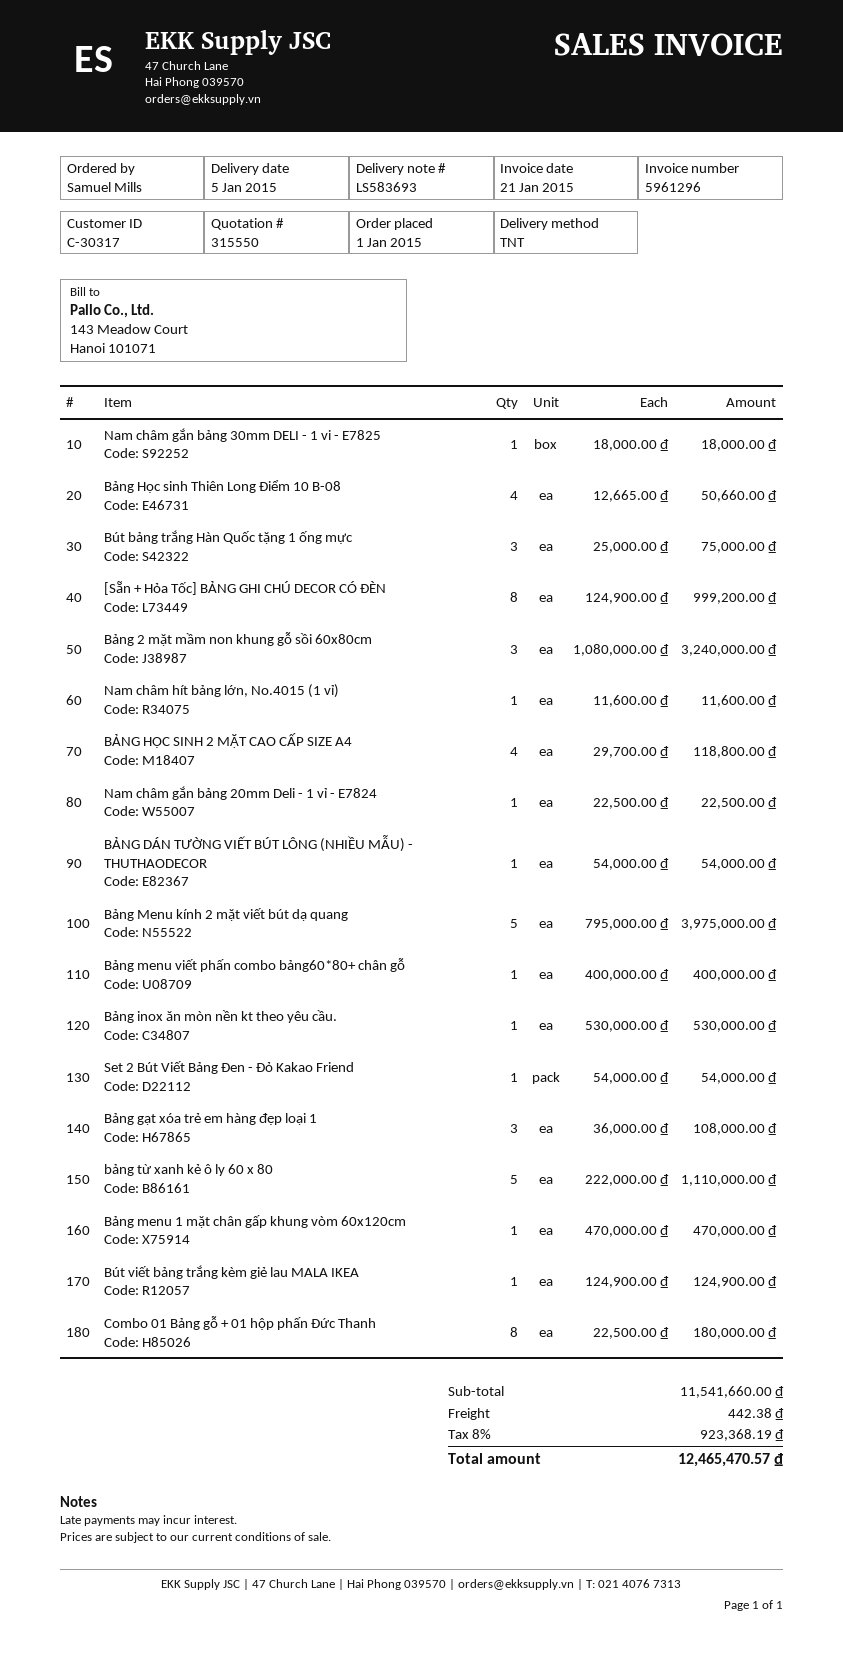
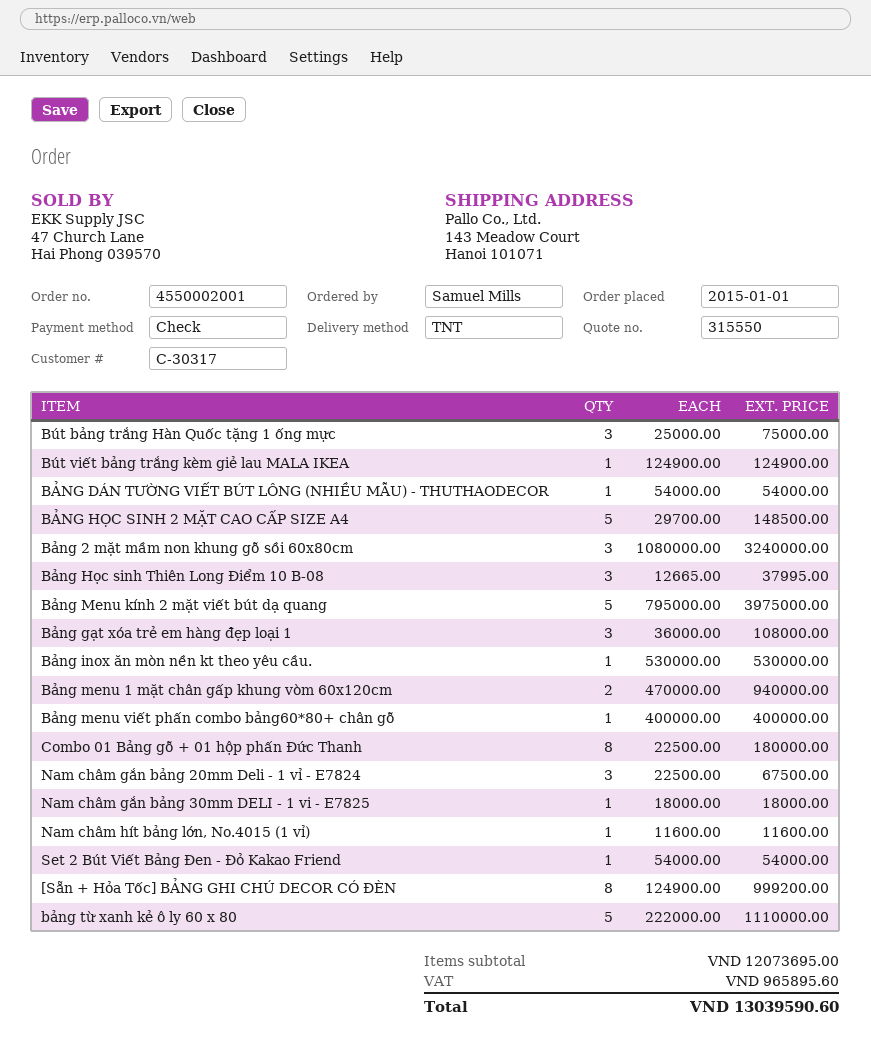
Bảng Học sinh Thiên Long Điểm 10 B-08: 4 x 12665.00 = 50660.00 -> 3 x 12665.00 = 37995.00
BẢNG HỌC SINH 2 MẶT CAO CẤP SIZE A4: 4 x 29700.00 = 118800.00 -> 5 x 29700.00 = 148500.00
Nam châm gắn bảng 20mm Deli - 1 vỉ - E7824: 1 x 22500.00 = 22500.00 -> 3 x 22500.00 = 67500.00
Bảng menu 1 mặt chân gấp khung vòm 60x120cm: 1 x 470000.00 = 470000.00 -> 2 x 470000.00 = 940000.00
subtotal: 11541660.00 -> 12073695.00
shipping: 442.38 -> none
tax: 923368.19 -> 965895.60
total: 12465470.57 -> 13039590.60

